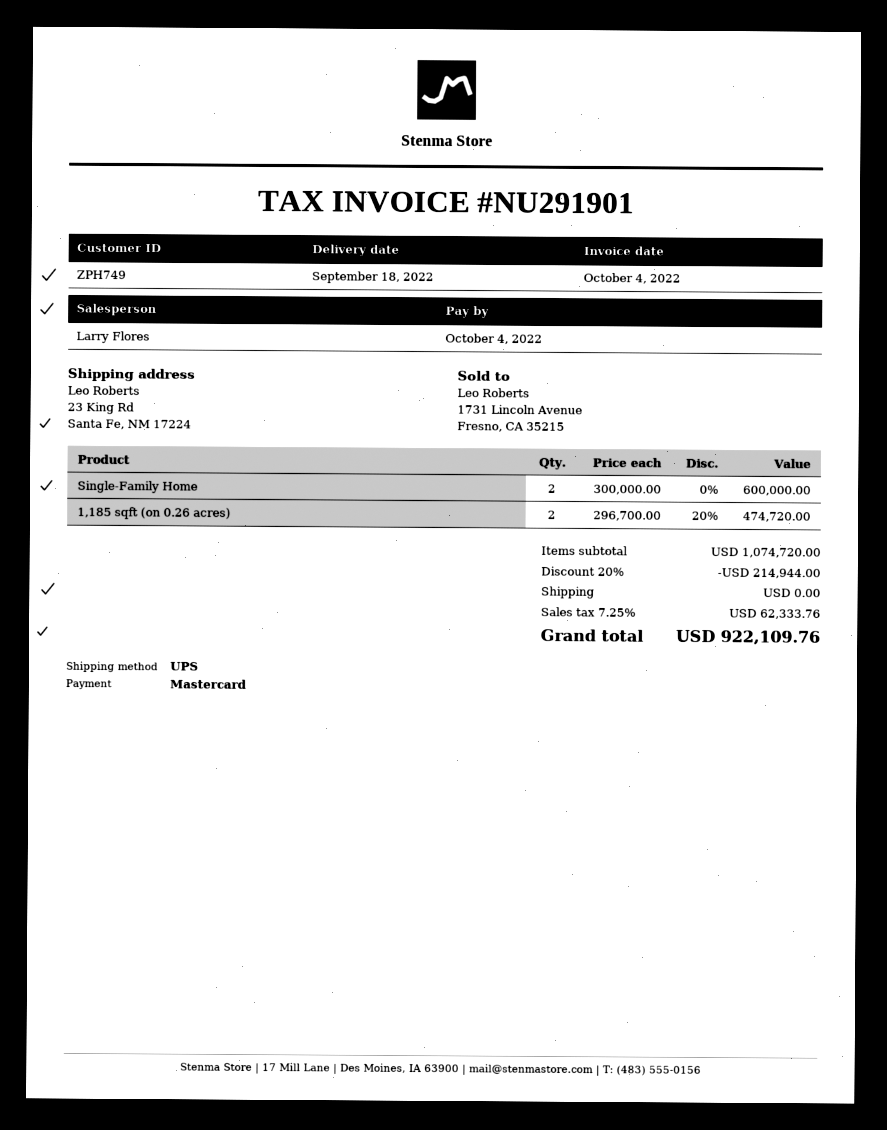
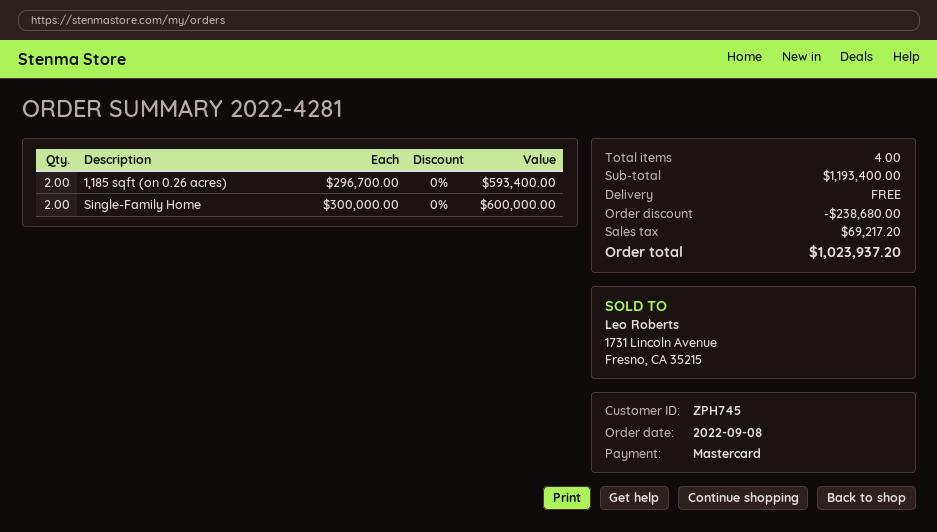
customer number: ZPH749 -> ZPH745
1,185 sqft (on 0.26 acres): 2 x 296700.00 - 20% = 474720.00 -> 2 x 296700.00 = 593400.00
subtotal: 1074720.00 -> 1193400.00
discount: 214944.00 -> 238680.00
tax: 62333.76 -> 69217.20
total: 922109.76 -> 1023937.20

